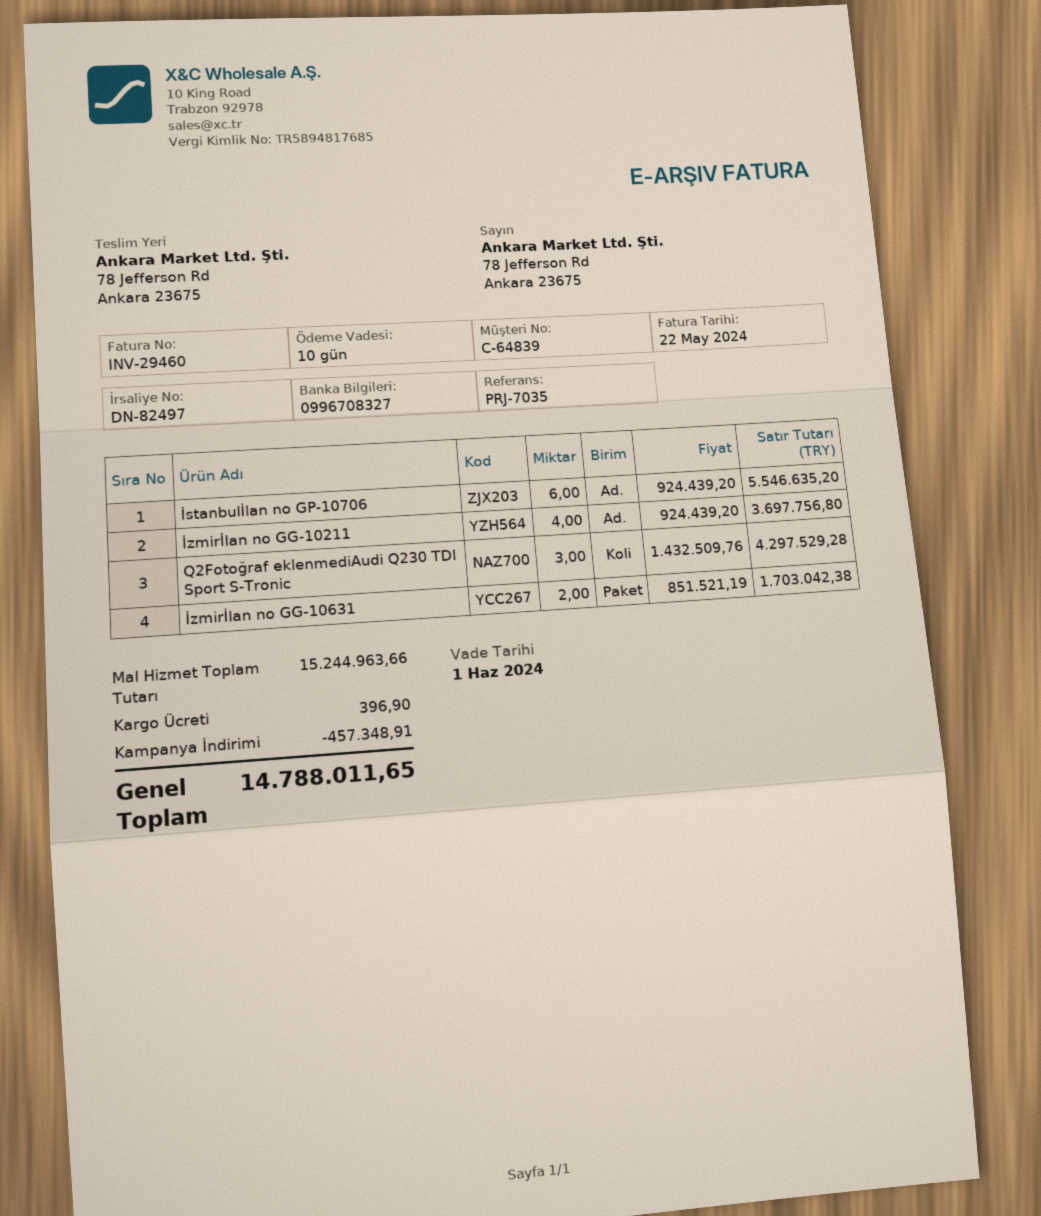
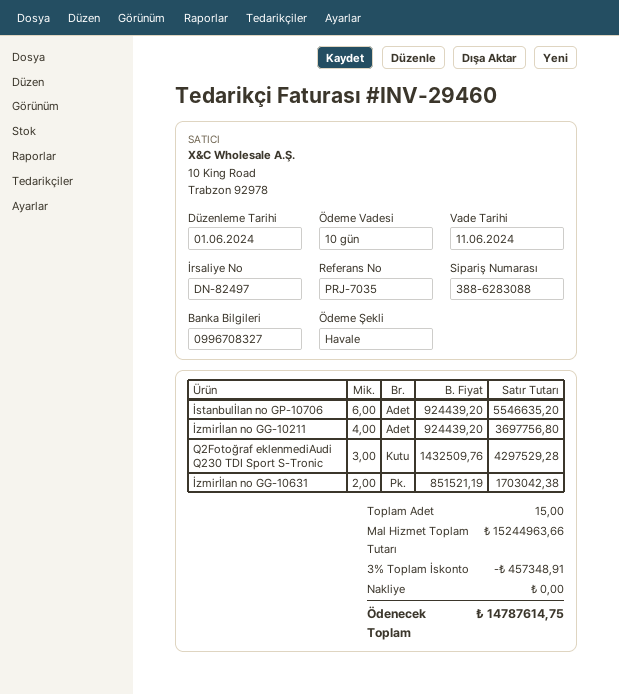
invoice date: 2024-05-22 -> 2024-06-01
due date: 2024-06-01 -> 2024-06-11
shipping: 396.90 -> 0.00
total: 14788011.65 -> 14787614.75

